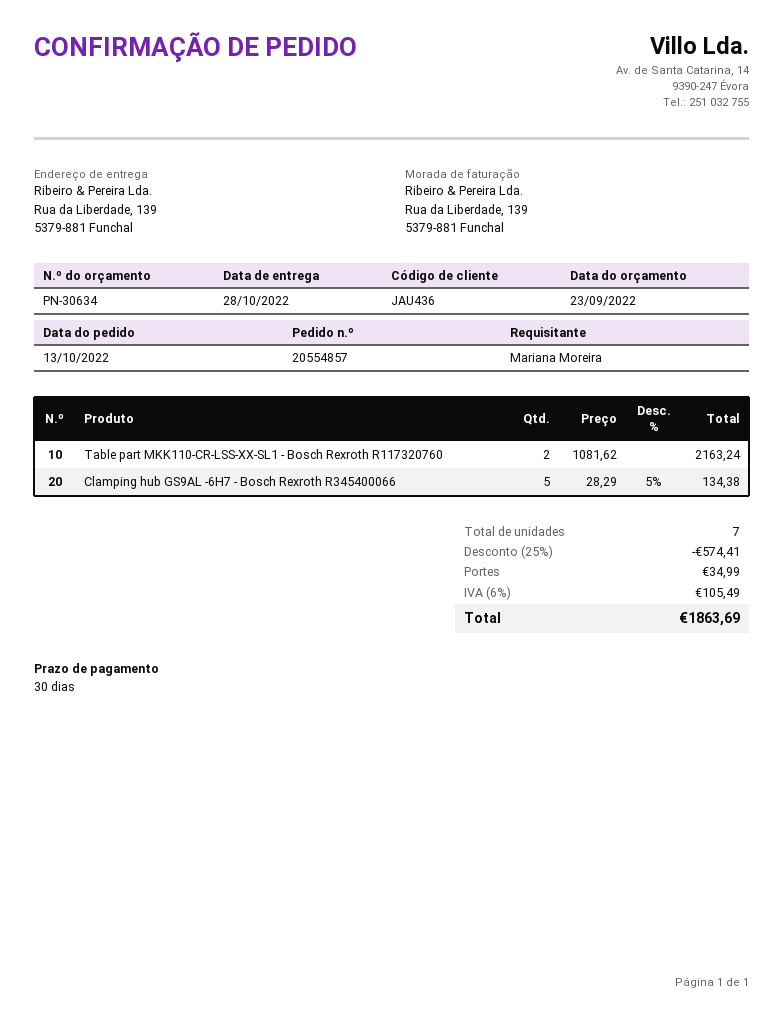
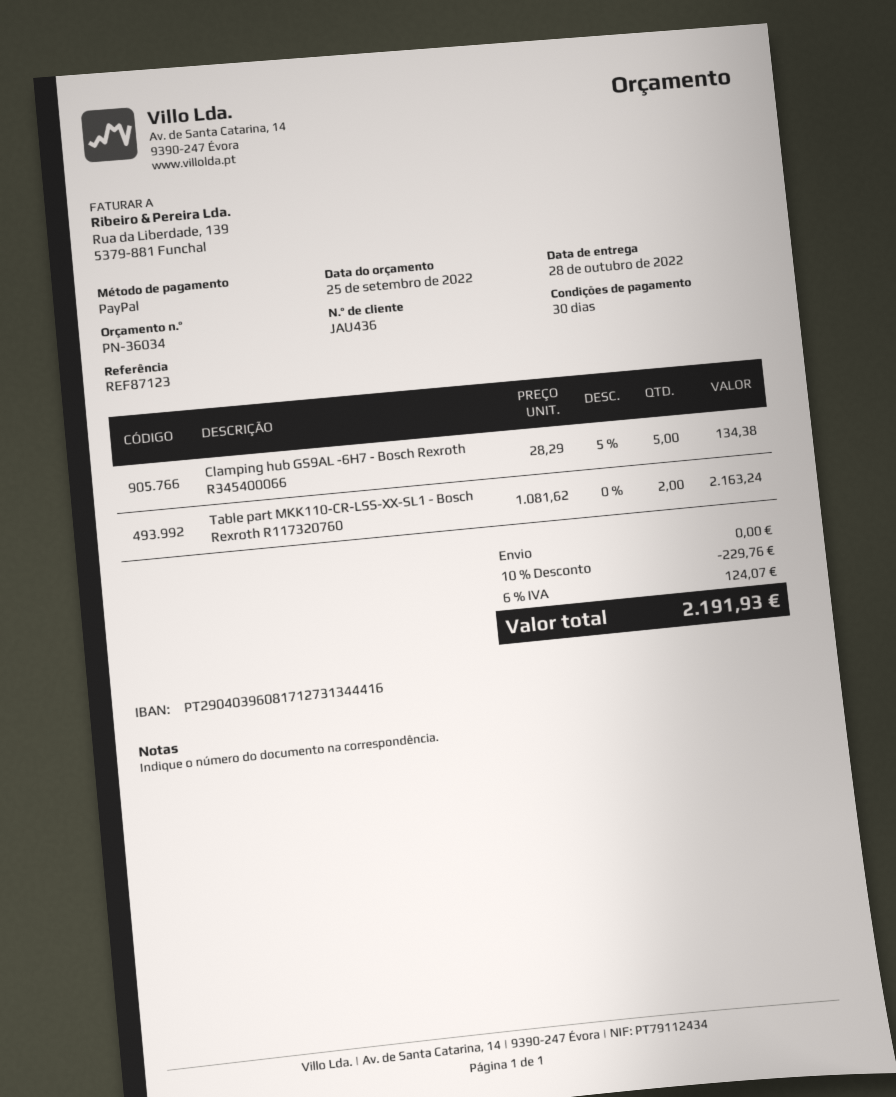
quote number: PN-30634 -> PN-36034
quote date: 2022-09-23 -> 2022-09-25
discount: 25% = 574.41 -> 10% = 229.76
shipping: 34.99 -> 0.00
tax: 6% = 105.49 -> 6% = 124.07
total: 1863.69 -> 2191.93

